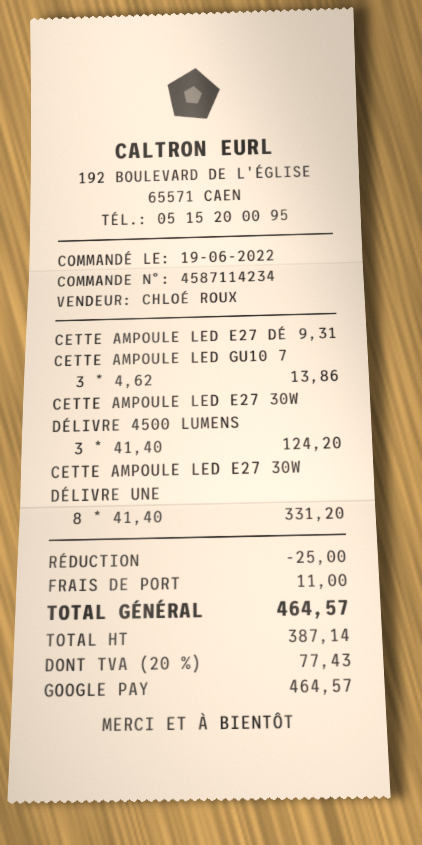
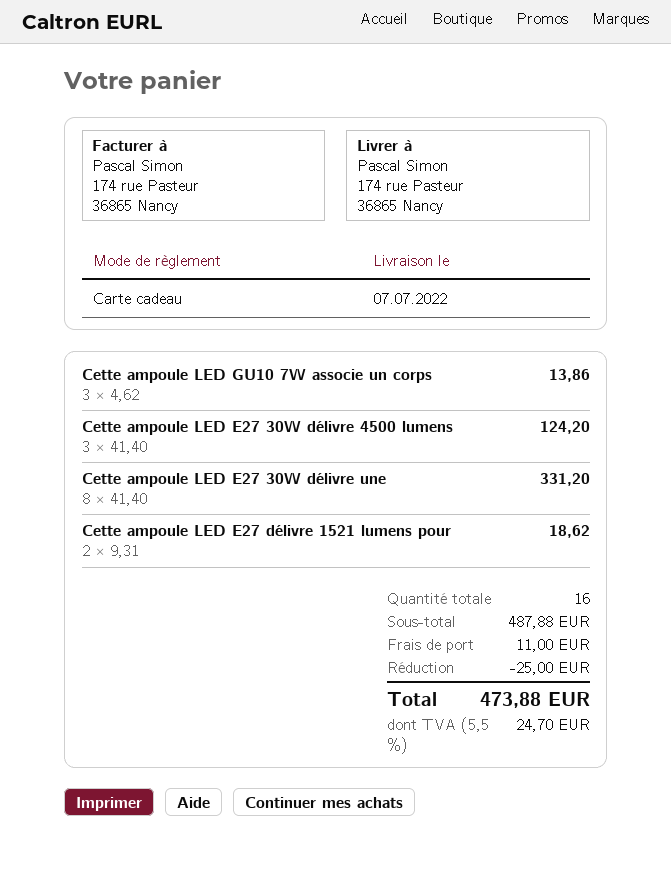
payment method: Google Pay -> gift card
CETTE AMPOULE LED E27 DÉ: 1 x 9.31 = 9.31 -> 2 x 9.31 = 18.62
tax: 20% = 77.43 -> 5.5% = 24.70
total: 464.57 -> 473.88

